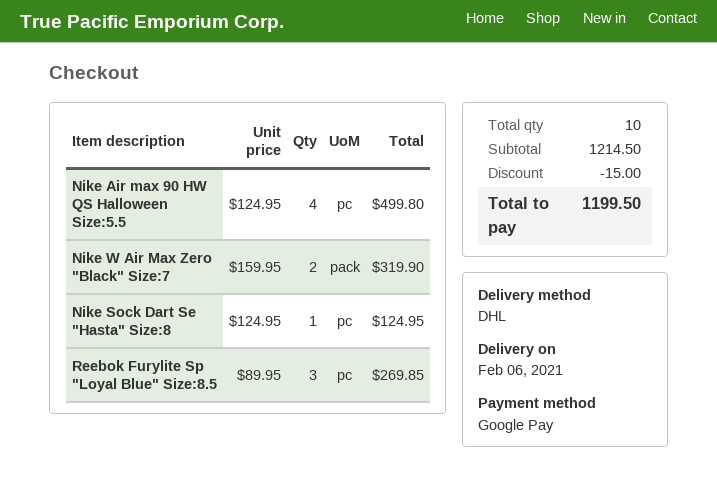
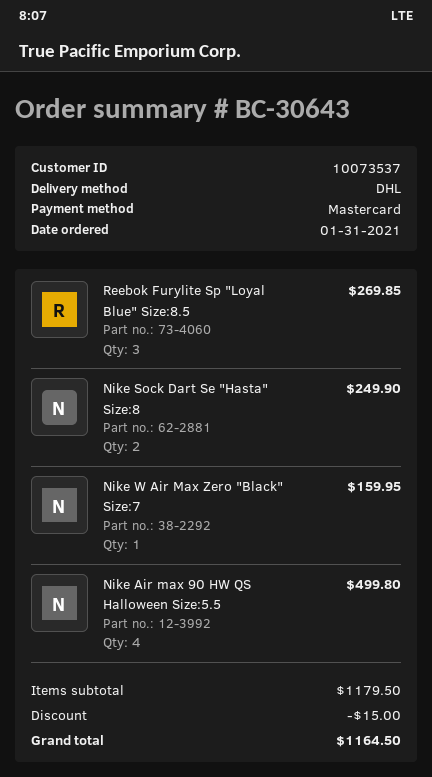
payment method: Google Pay -> Mastercard
Nike W Air Max Zero "Black" Size:7: 2 for 319.90 -> 1 for 159.95
Nike Sock Dart Se "Hasta" Size:8: 1 for 124.95 -> 2 for 249.90
subtotal: 1214.50 -> 1179.50
total: 1199.50 -> 1164.50

